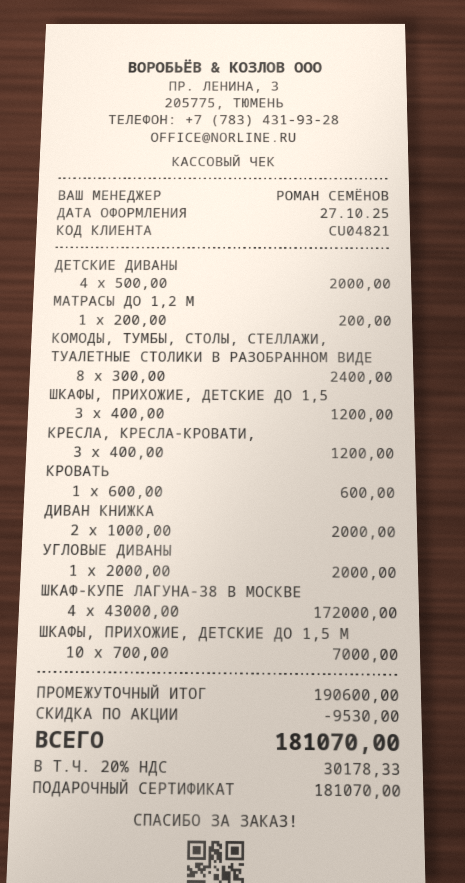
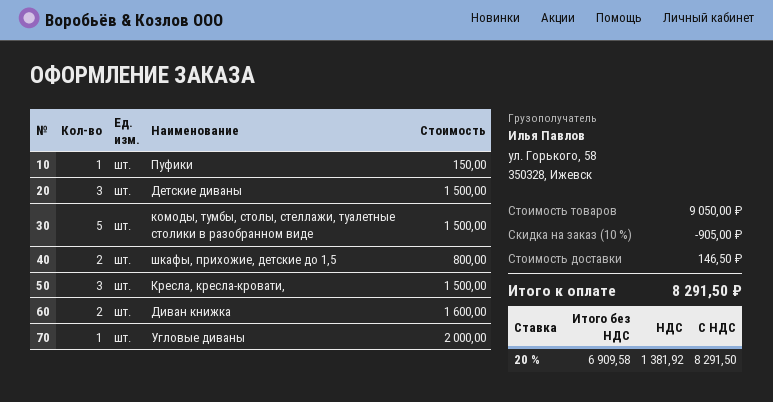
ДЕТСКИЕ ДИВАНЫ: 4 for 2000.00 -> 3 for 1500.00
МАТРАСЫ ДО 1,2 М: 1 for 200.00 -> none
КОМОДЫ, ТУМБЫ, СТОЛЫ, СТЕЛЛАЖИ, ТУАЛЕТНЫЕ СТОЛИКИ В РАЗОБРАННОМ ВИДЕ: 8 for 2400.00 -> 5 for 1500.00
ШКАФЫ, ПРИХОЖИЕ, ДЕТСКИЕ ДО 1,5: 3 for 1200.00 -> 2 for 800.00
КРЕСЛА, КРЕСЛА-КРОВАТИ,: 3 for 1200.00 -> 3 for 1500.00
КРОВАТЬ: 1 for 600.00 -> none
ДИВАН КНИЖКА: 2 for 2000.00 -> 2 for 1600.00
ШКАФ-КУПЕ ЛАГУНА-38 В МОСКВЕ: 4 for 172000.00 -> none
ШКАФЫ, ПРИХОЖИЕ, ДЕТСКИЕ ДО 1,5 М: 10 for 7000.00 -> none
Пуфики: none -> 1 for 150.00
subtotal: 190600.00 -> 9050.00
discount: 9530.00 -> 905.00
shipping: none -> 146.50
tax: 20% = 30178.33 -> 20% = 1381.92
total: 181070.00 -> 8291.50

